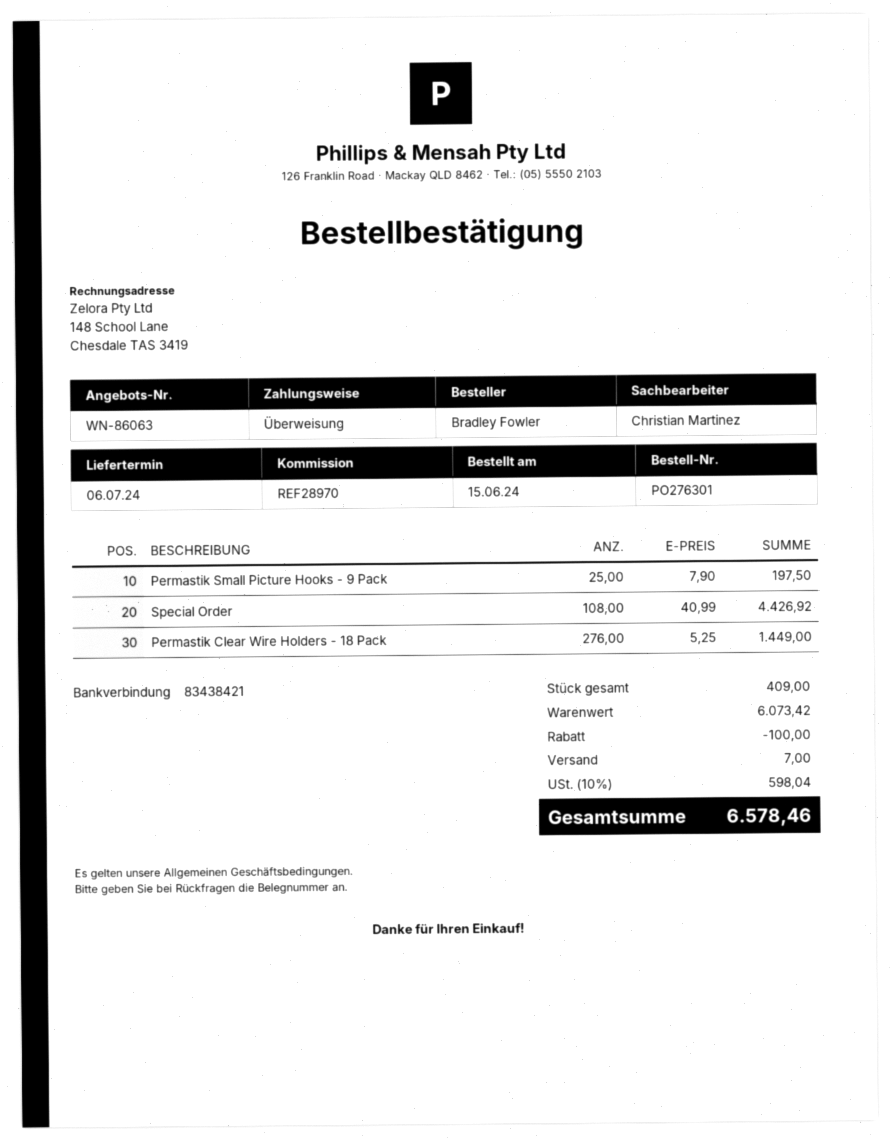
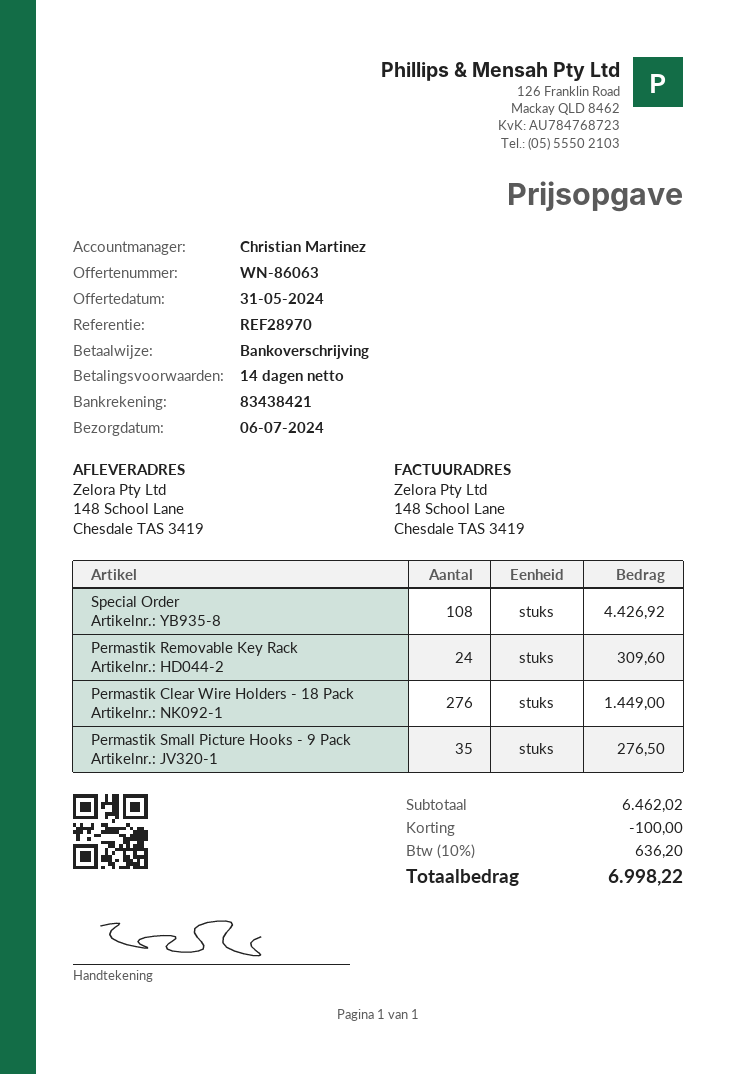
Permastik Small Picture Hooks - 9 Pack: 25 for 197.50 -> 35 for 276.50
Permastik Removable Key Rack: none -> 24 for 309.60
subtotal: 6073.42 -> 6462.02
shipping: 7.00 -> none
tax: 10% = 598.04 -> 10% = 636.20
total: 6578.46 -> 6998.22

